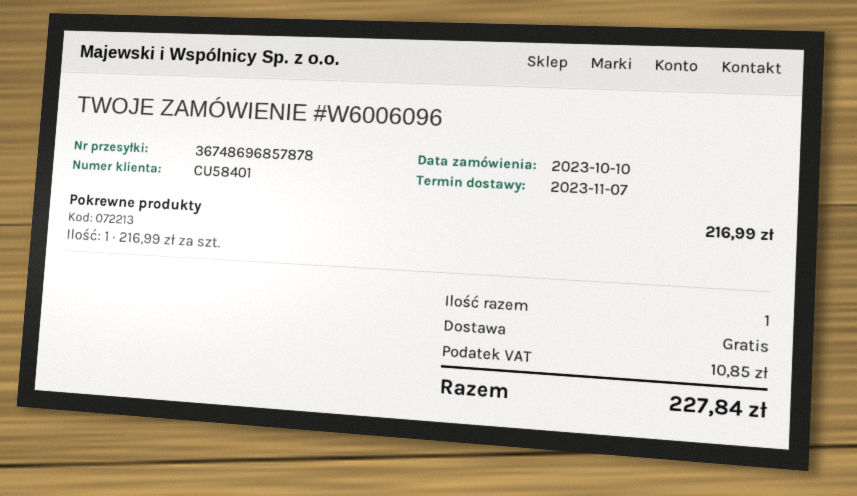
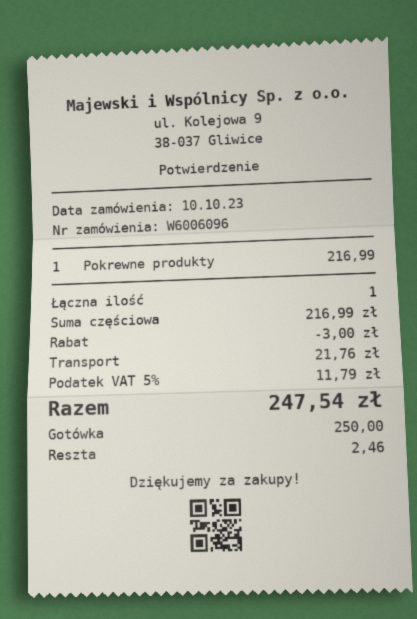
discount: none -> 3.00
shipping: 0.00 -> 21.76
tax: 10.85 -> 11.79
total: 227.84 -> 247.54

